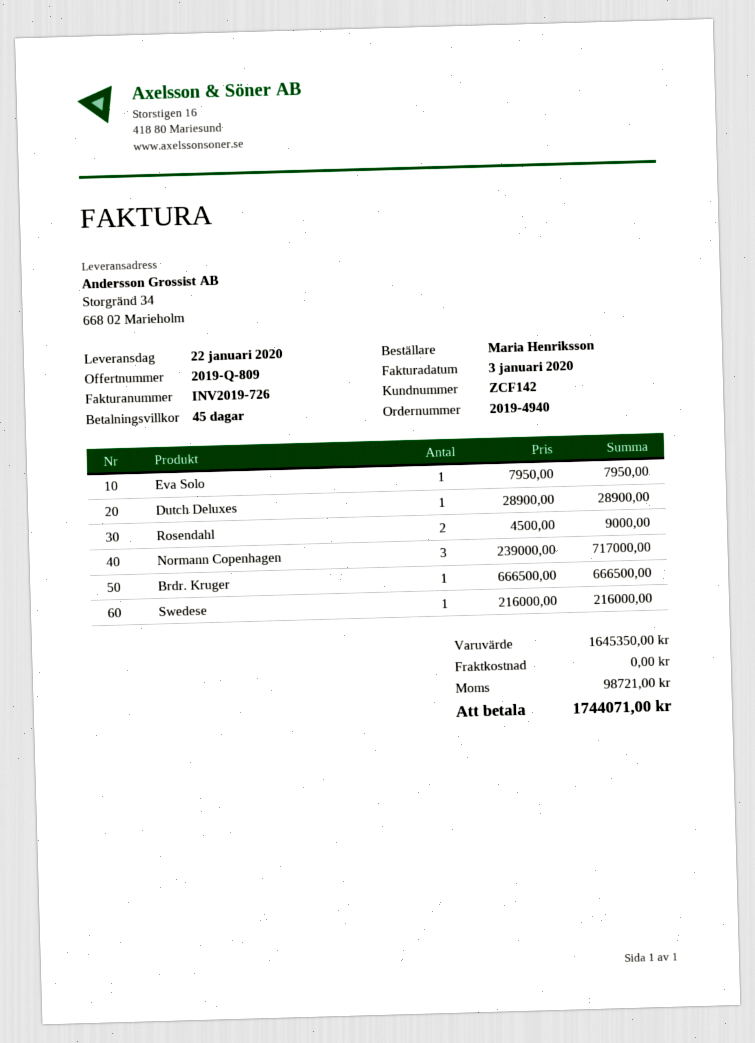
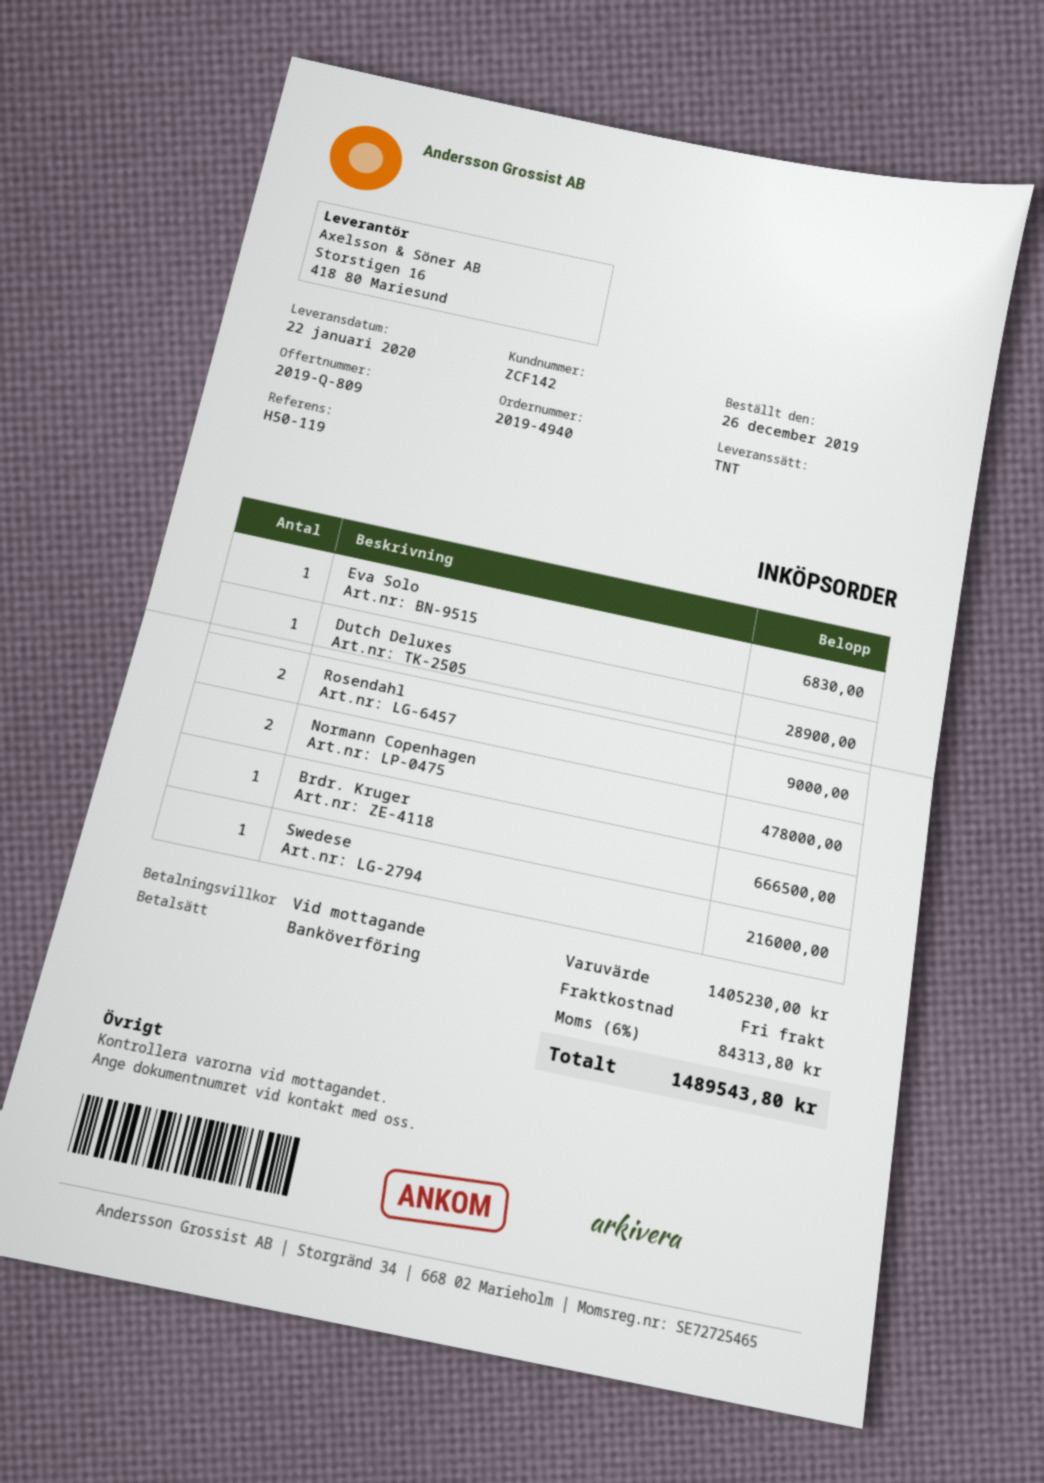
payment terms: 45 days -> on receipt
Eva Solo: 1 for 7950.00 -> 1 for 6830.00
Normann Copenhagen: 3 for 717000.00 -> 2 for 478000.00
subtotal: 1645350.00 -> 1405230.00
tax: 98721.00 -> 84313.80
total: 1744071.00 -> 1489543.80

